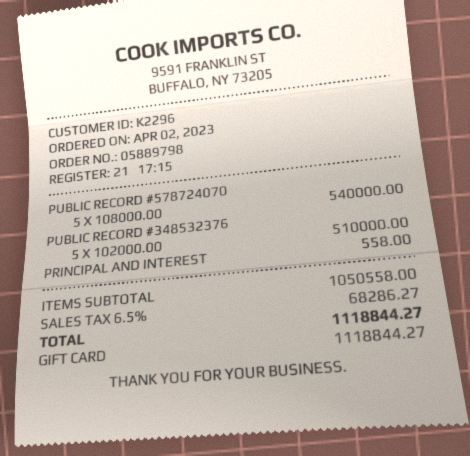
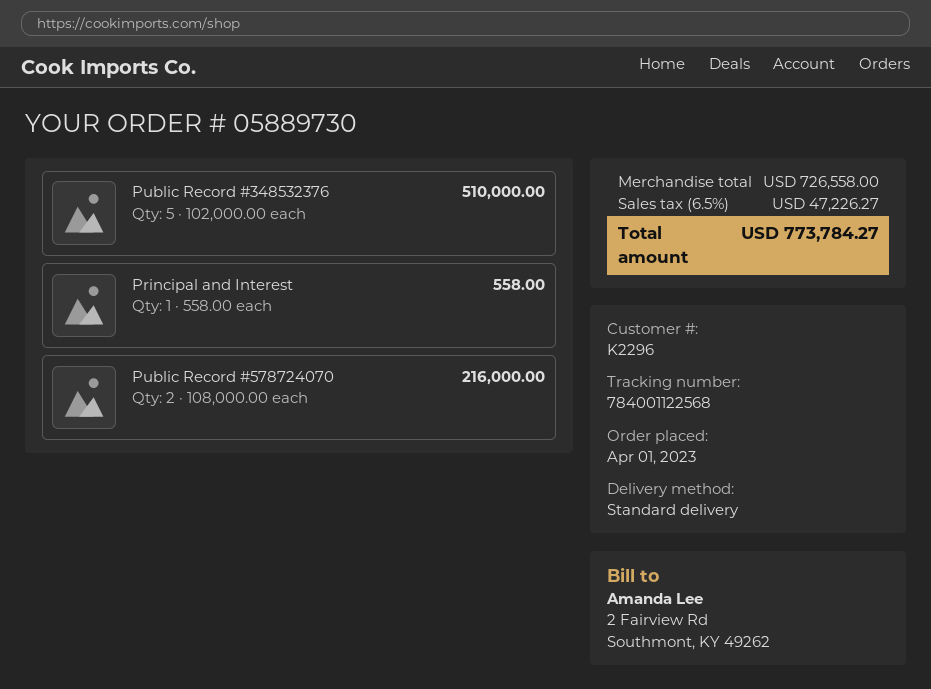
order number: 05889798 -> 05889730
order date: 2023-04-02 -> 2023-04-01
PUBLIC RECORD #578724070: 5 x 108000.00 = 540000.00 -> 2 x 108000.00 = 216000.00
subtotal: 1050558.00 -> 726558.00
tax: 6.5% = 68286.27 -> 6.5% = 47226.27
total: 1118844.27 -> 773784.27

